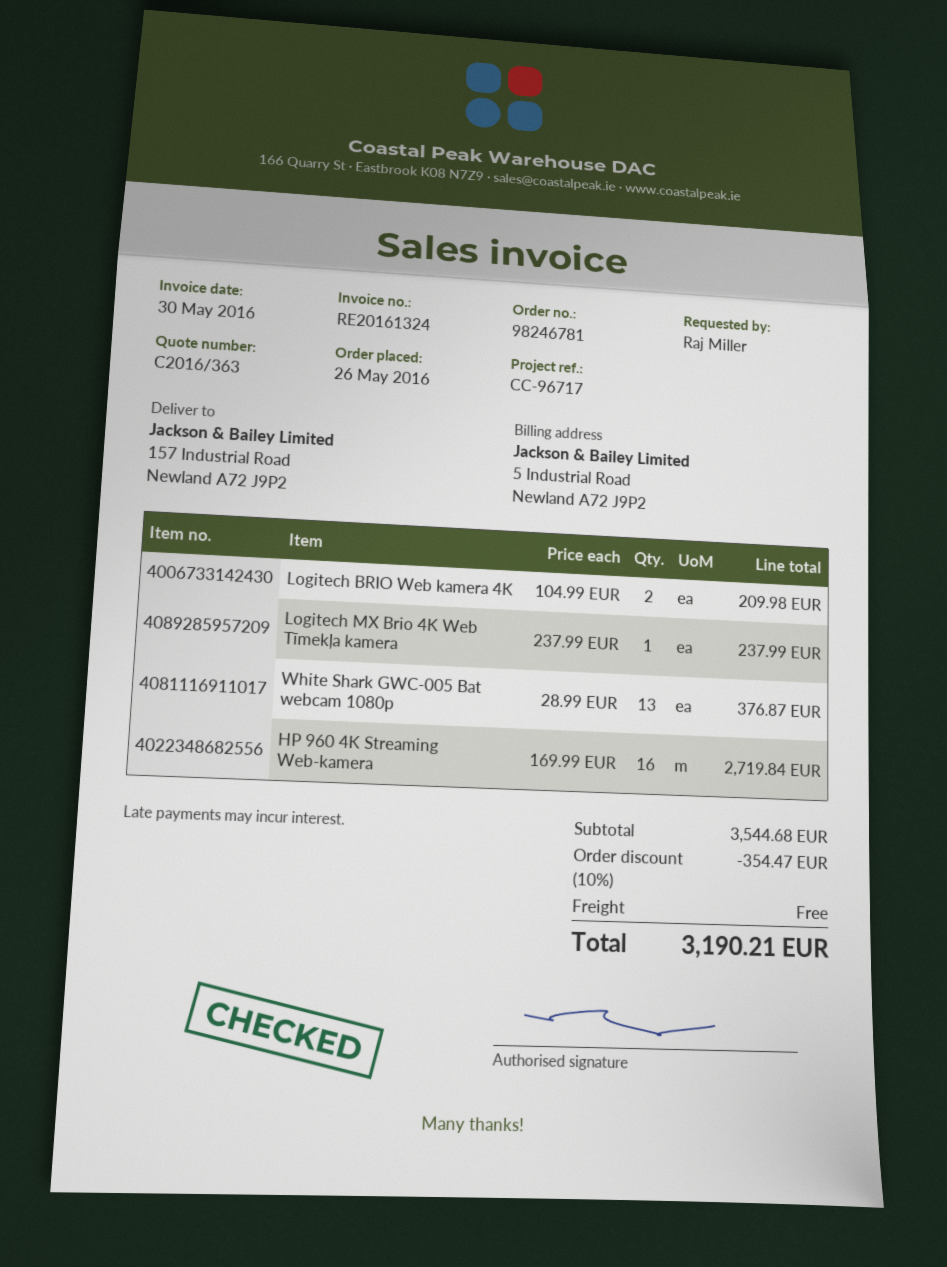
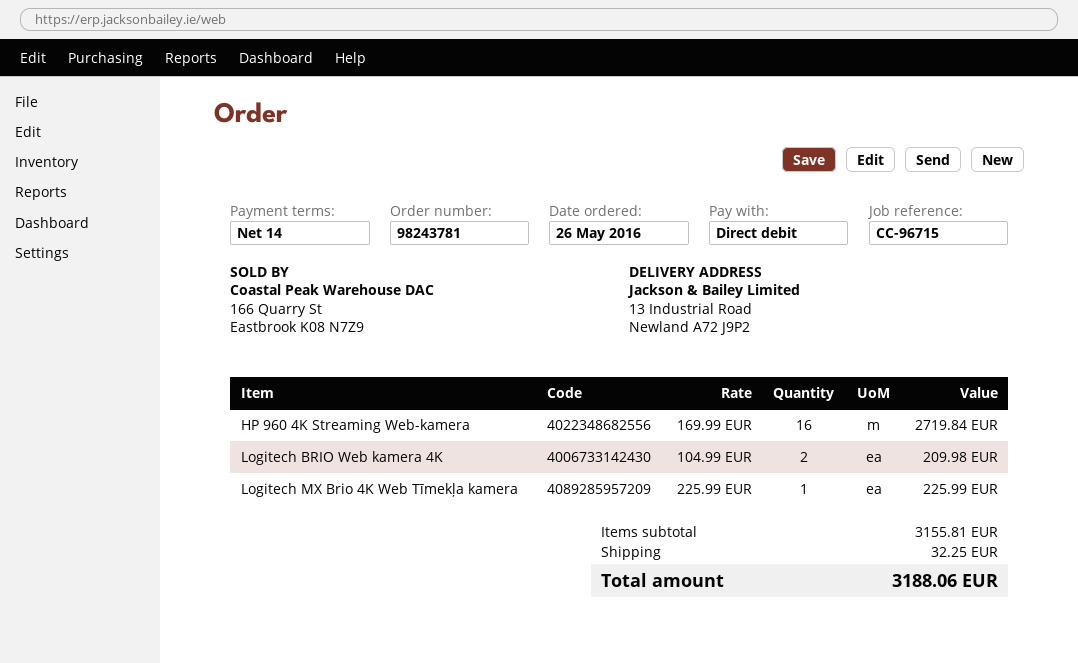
order number: 98246781 -> 98243781
reference: CC-96717 -> CC-96715
ship to: 157 Industrial Road, Newland A72 J9P2 -> 13 Industrial Road, Newland A72 J9P2
Logitech MX Brio 4K Web Tīmekļa kamera: 1 x 237.99 = 237.99 -> 1 x 225.99 = 225.99
White Shark GWC-005 Bat webcam 1080p: 13 x 28.99 = 376.87 -> none
subtotal: 3544.68 -> 3155.81
discount: 10% = 354.47 -> none
shipping: 0.00 -> 32.25
total: 3190.21 -> 3188.06

